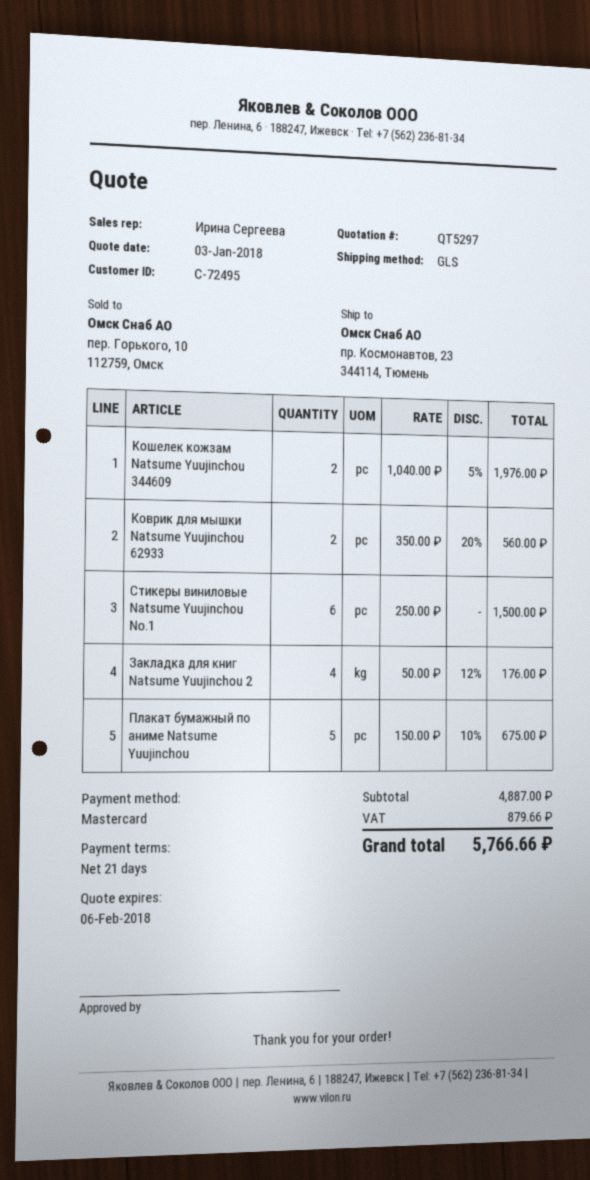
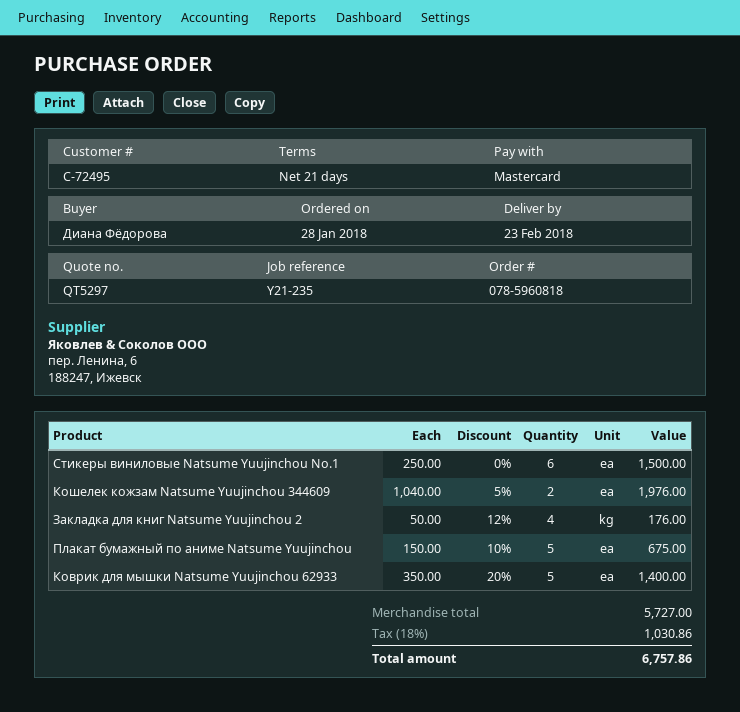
Коврик для мышки Natsume Yuujinchou 62933: 2 x 350.00 - 20% = 560.00 -> 5 x 350.00 - 20% = 1400.00
subtotal: 4887.00 -> 5727.00
tax: 879.66 -> 1030.86
total: 5766.66 -> 6757.86

